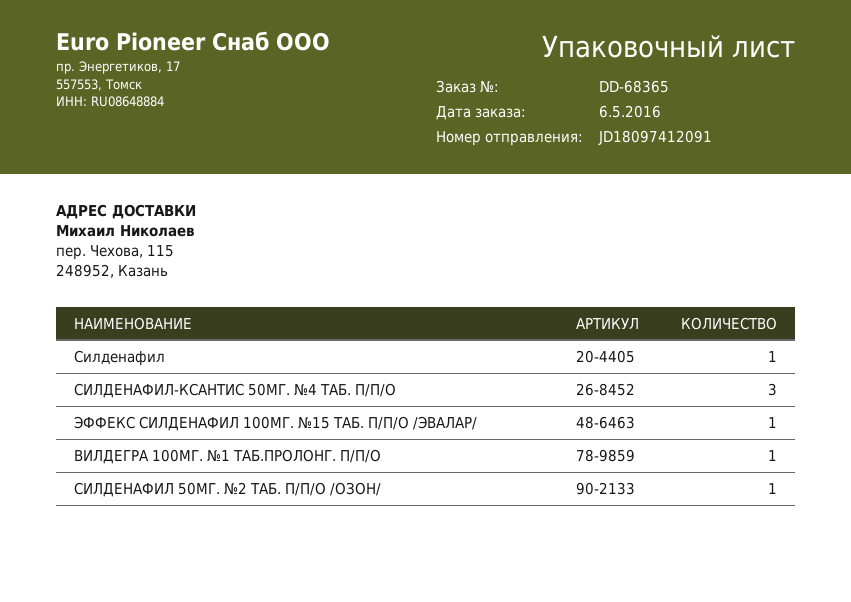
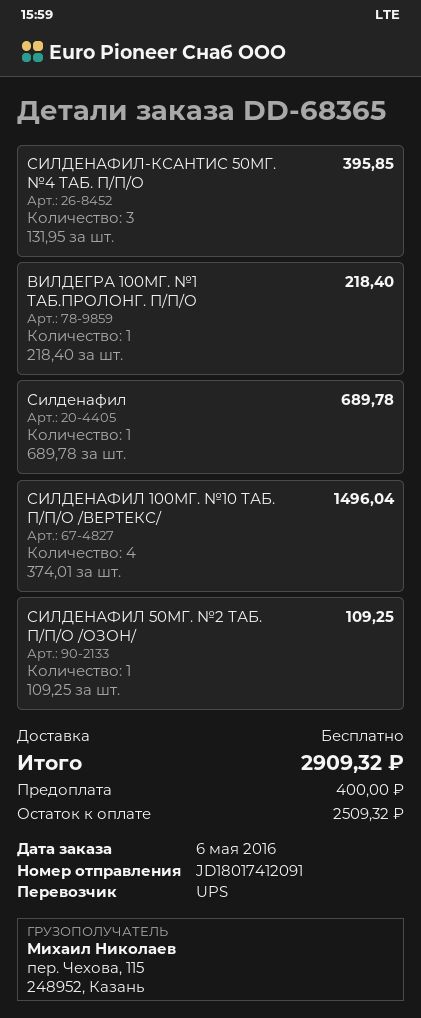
tracking number: JD18097412091 -> JD18017412091
ЭФФЕКС СИЛДЕНАФИЛ 100МГ. №15 ТАБ. П/П/О /ЭВАЛАР/: 1 -> none
СИЛДЕНАФИЛ 100МГ. №10 ТАБ. П/П/О /ВЕРТЕКС/: none -> 4

